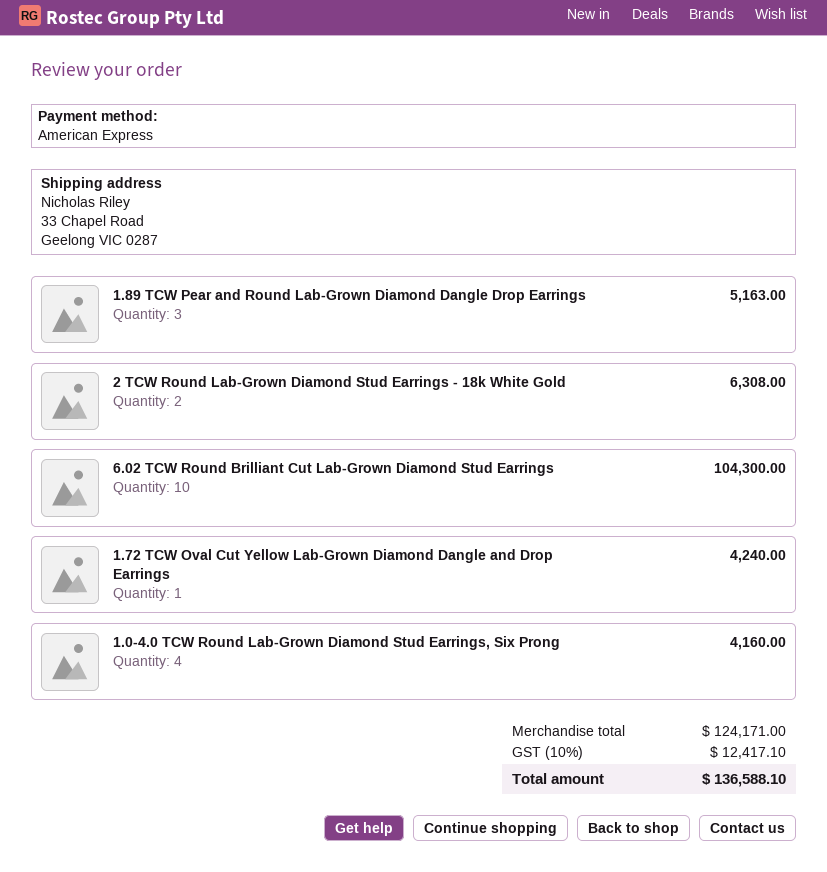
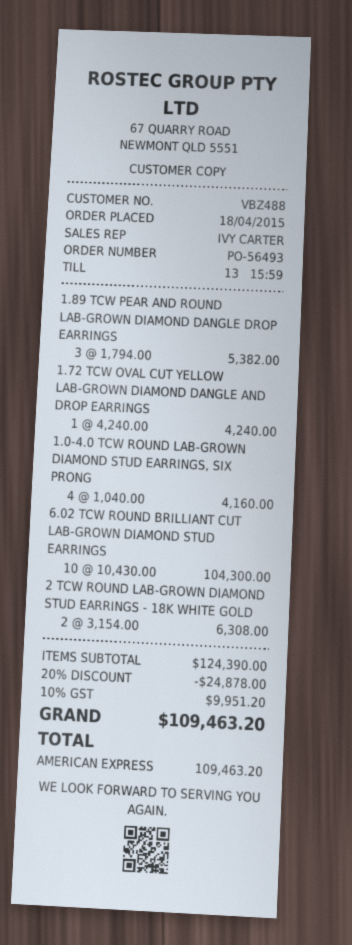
1.89 TCW Pear and Round Lab-Grown Diamond Dangle Drop Earrings: 3 for 5163.00 -> 3 for 5382.00
subtotal: 124171.00 -> 124390.00
discount: none -> 20% = 24878.00
tax: 10% = 12417.10 -> 10% = 9951.20
total: 136588.10 -> 109463.20

